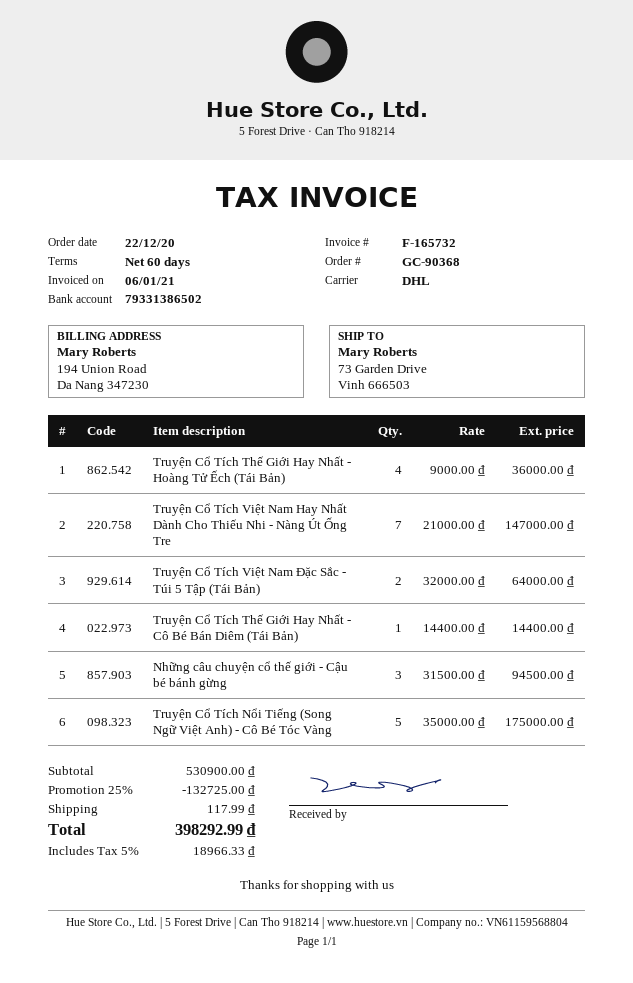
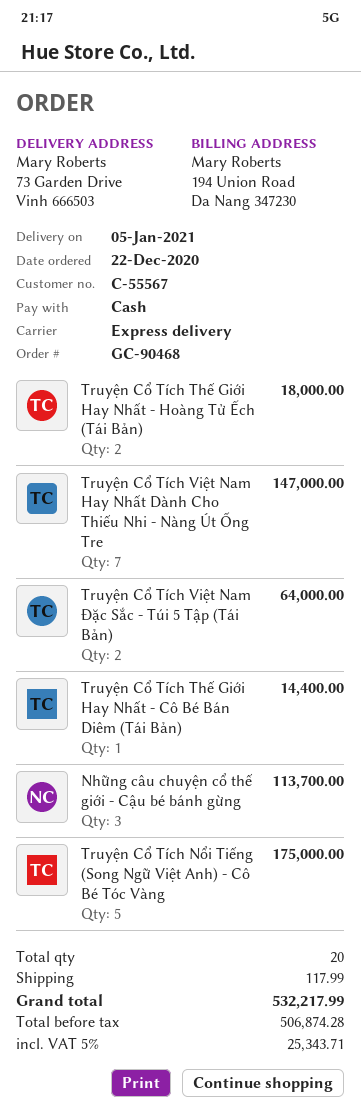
order number: GC-90368 -> GC-90468
shipping method: DHL -> express
Truyện Cổ Tích Thế Giới Hay Nhất - Hoàng Tử Ếch (Tái Bản): 4 for 36000.00 -> 2 for 18000.00
Những câu chuyện cổ thế giới - Cậu bé bánh gừng: 3 for 94500.00 -> 3 for 113700.00
discount: 25% = 132725.00 -> none
tax: 5% = 18966.33 -> 5% = 25343.71
total: 398292.99 -> 532217.99

